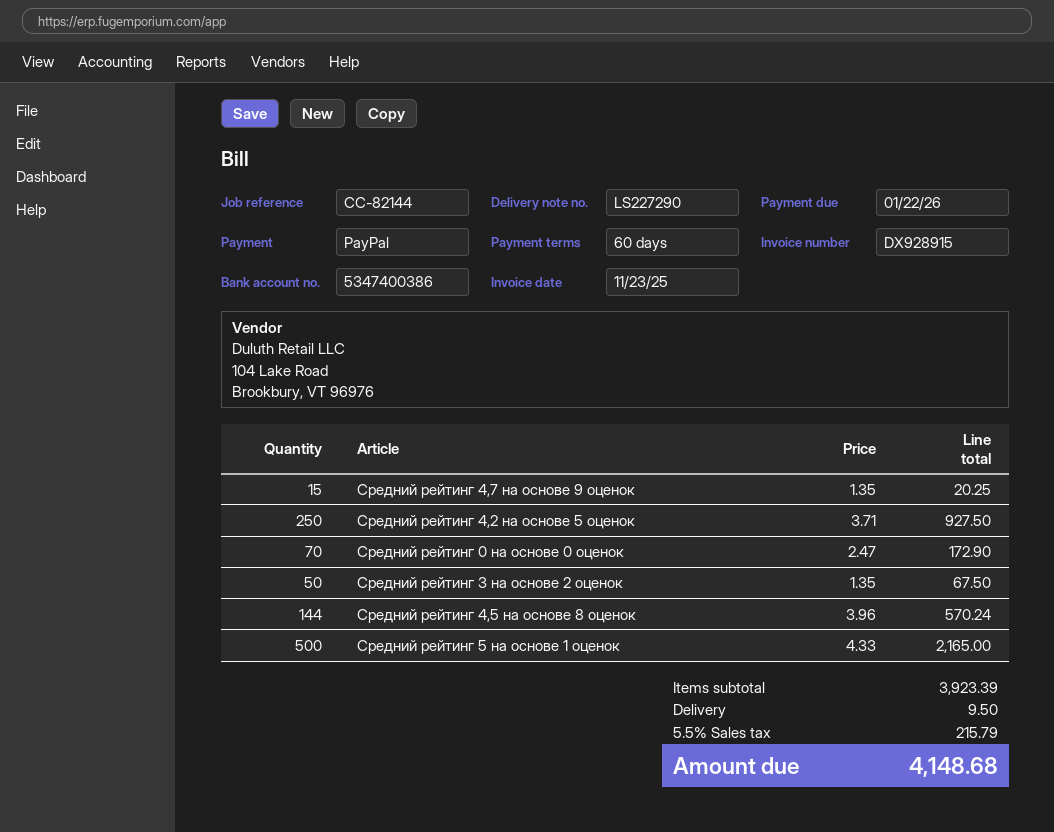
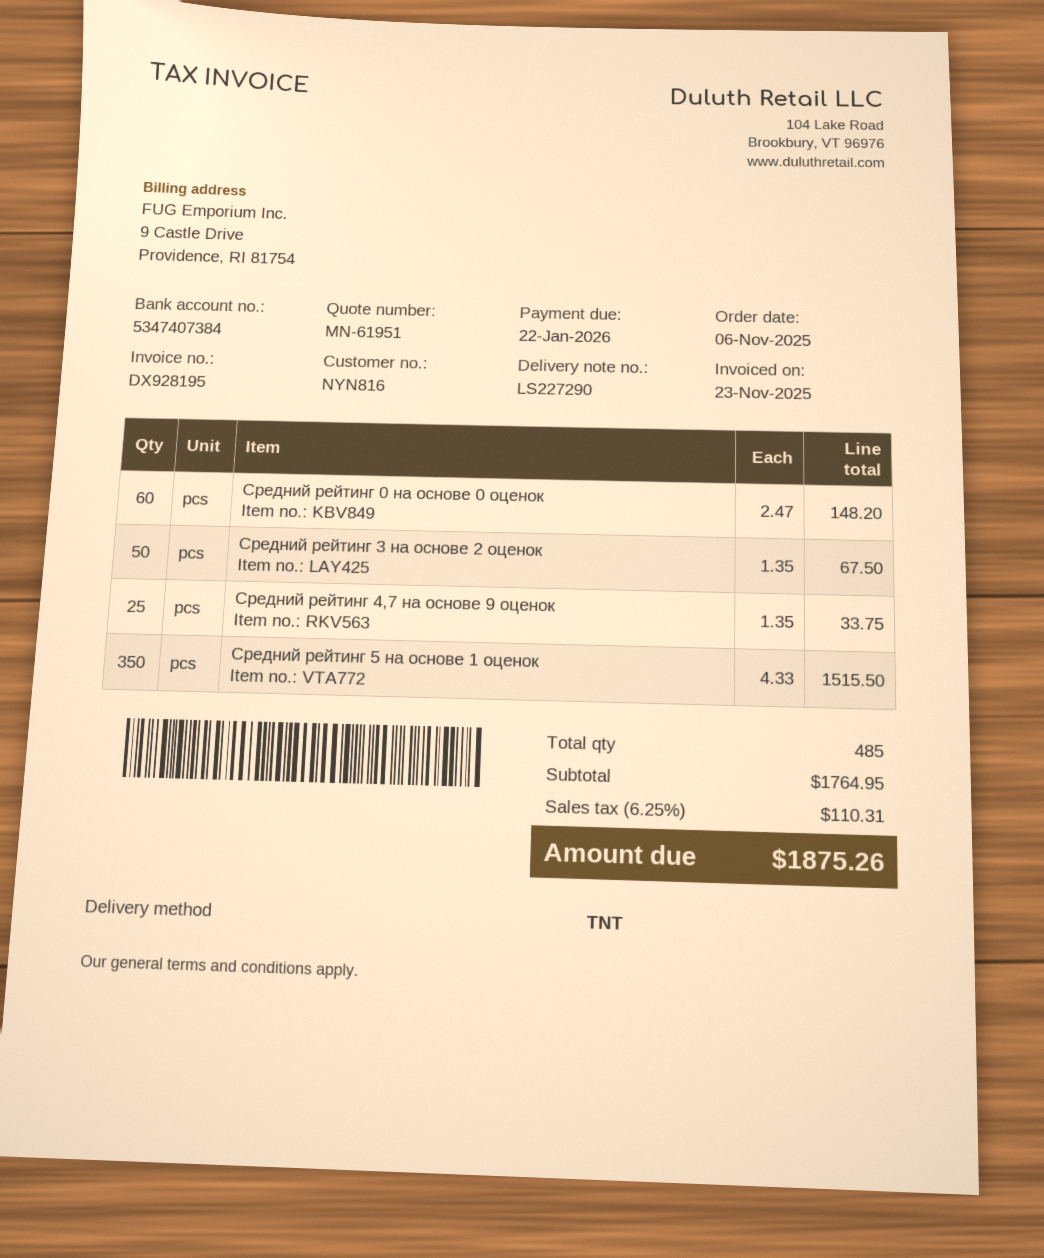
invoice number: DX928915 -> DX928195
bank account: 5347400386 -> 5347407384
Средний рейтинг 4,7 на основе 9 оценок: 15 x 1.35 = 20.25 -> 25 x 1.35 = 33.75
Средний рейтинг 4,2 на основе 5 оценок: 250 x 3.71 = 927.50 -> none
Средний рейтинг 0 на основе 0 оценок: 70 x 2.47 = 172.90 -> 60 x 2.47 = 148.20
Средний рейтинг 4,5 на основе 8 оценок: 144 x 3.96 = 570.24 -> none
Средний рейтинг 5 на основе 1 оценок: 500 x 4.33 = 2165.00 -> 350 x 4.33 = 1515.50
subtotal: 3923.39 -> 1764.95
shipping: 9.50 -> none
tax: 5.5% = 215.79 -> 6.25% = 110.31
total: 4148.68 -> 1875.26

